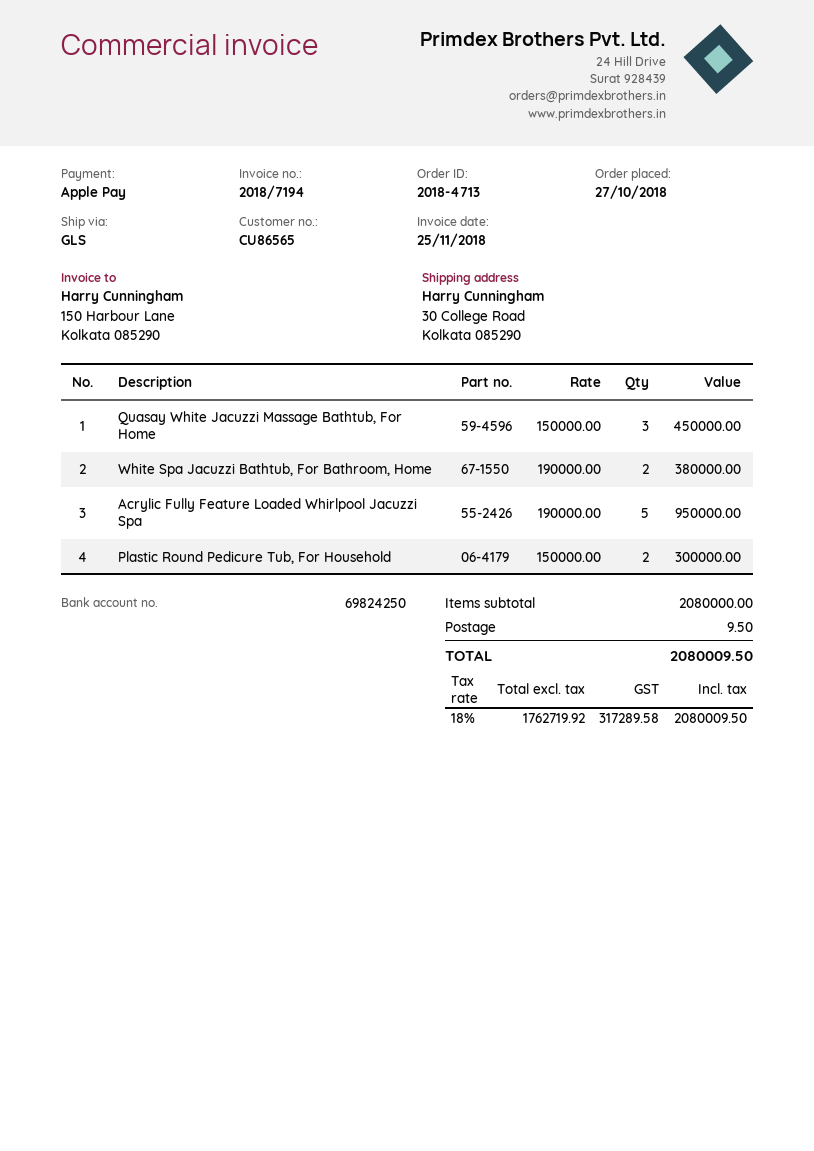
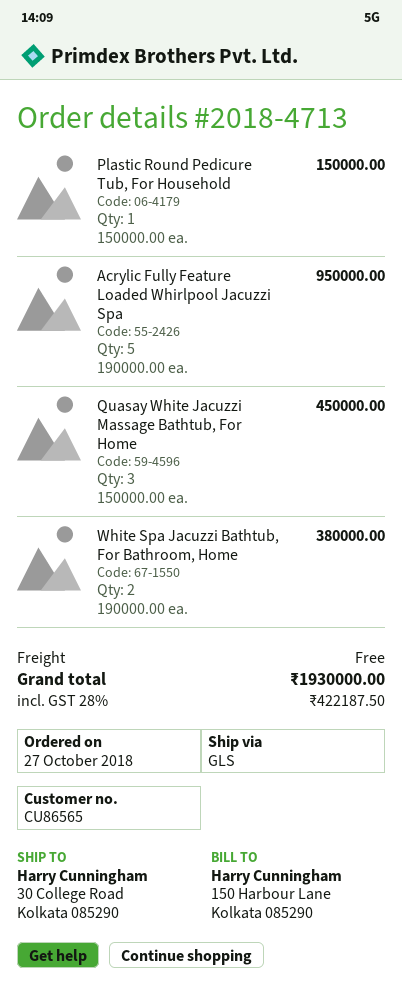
Plastic Round Pedicure Tub, For Household: 2 x 150000.00 = 300000.00 -> 1 x 150000.00 = 150000.00
shipping: 9.50 -> 0.00
tax: 18% = 317289.58 -> 28% = 422187.50
total: 2080009.50 -> 1930000.00

